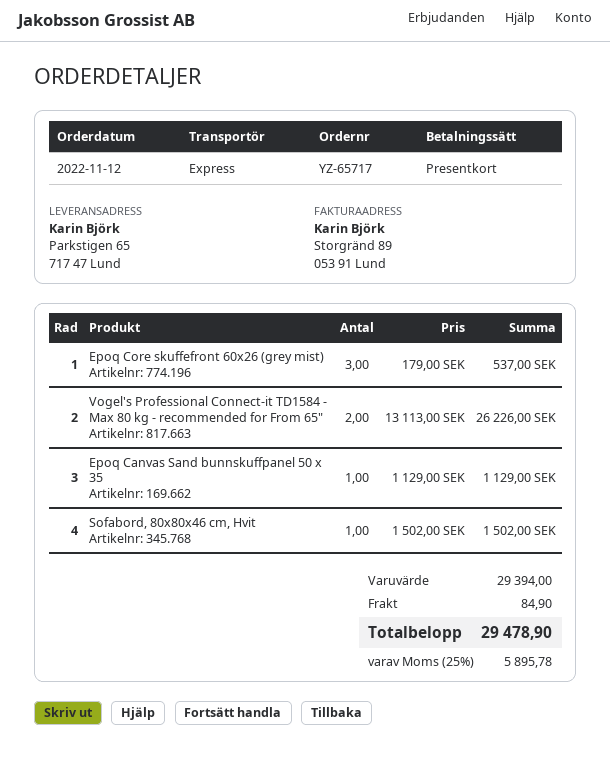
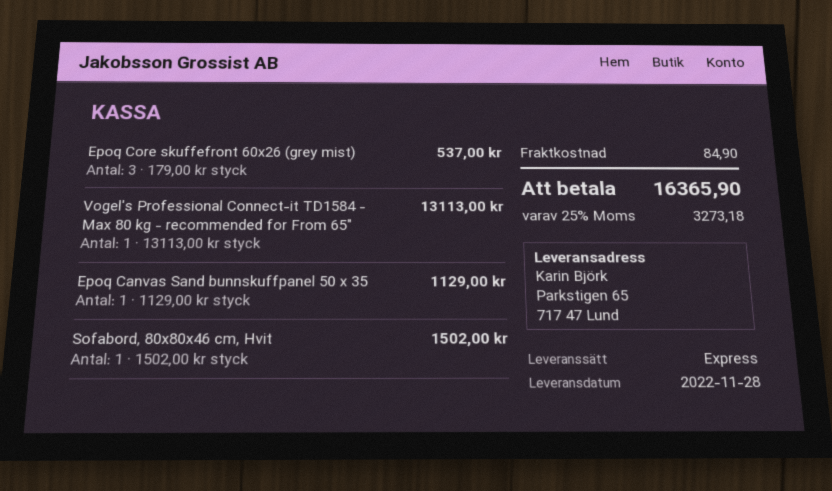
Vogel's Professional Connect-it TD1584 - Max 80 kg - recommended for From 65": 2 x 13113.00 = 26226.00 -> 1 x 13113.00 = 13113.00
tax: 25% = 5895.78 -> 25% = 3273.18
total: 29478.90 -> 16365.90

